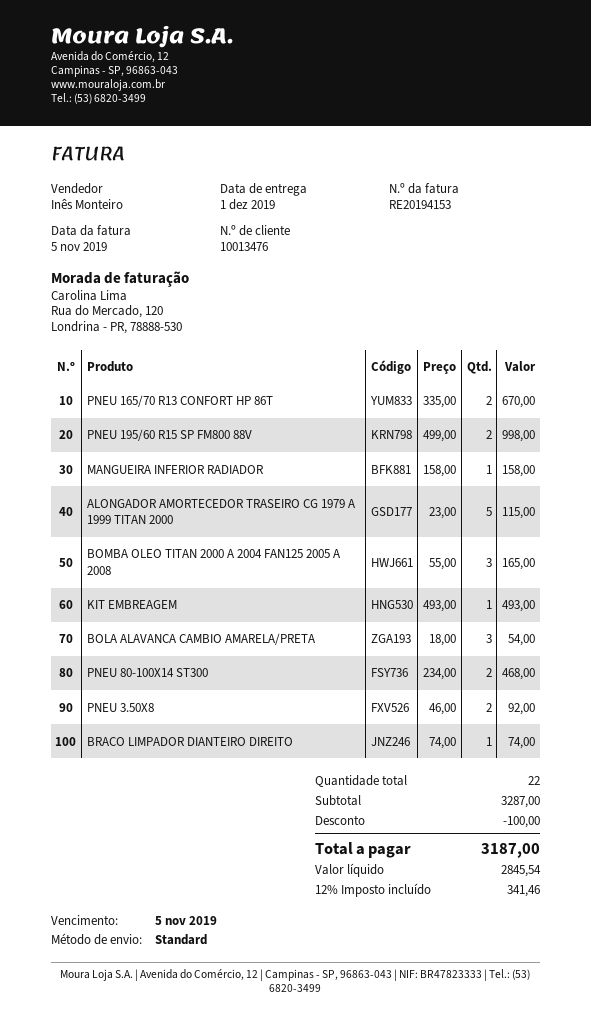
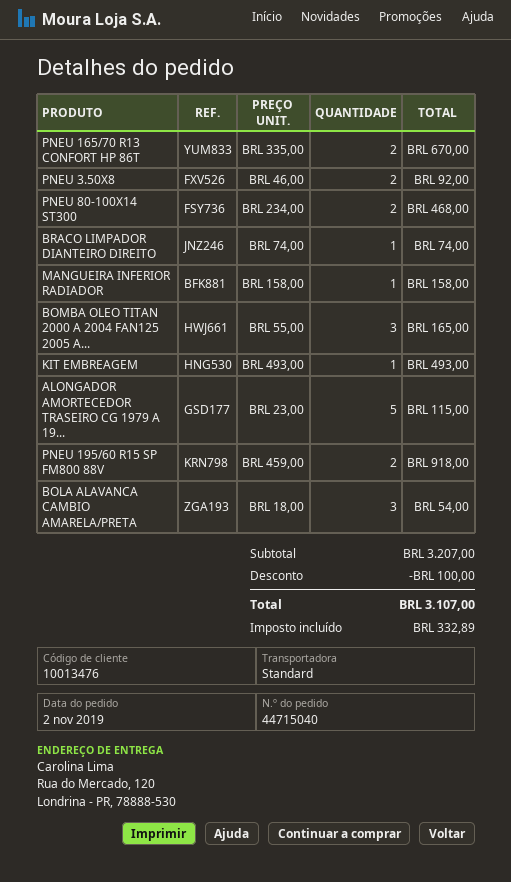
PNEU 195/60 R15 SP FM800 88V: 2 x 499.00 = 998.00 -> 2 x 459.00 = 918.00
subtotal: 3287.00 -> 3207.00
tax: 341.46 -> 332.89
total: 3187.00 -> 3107.00

